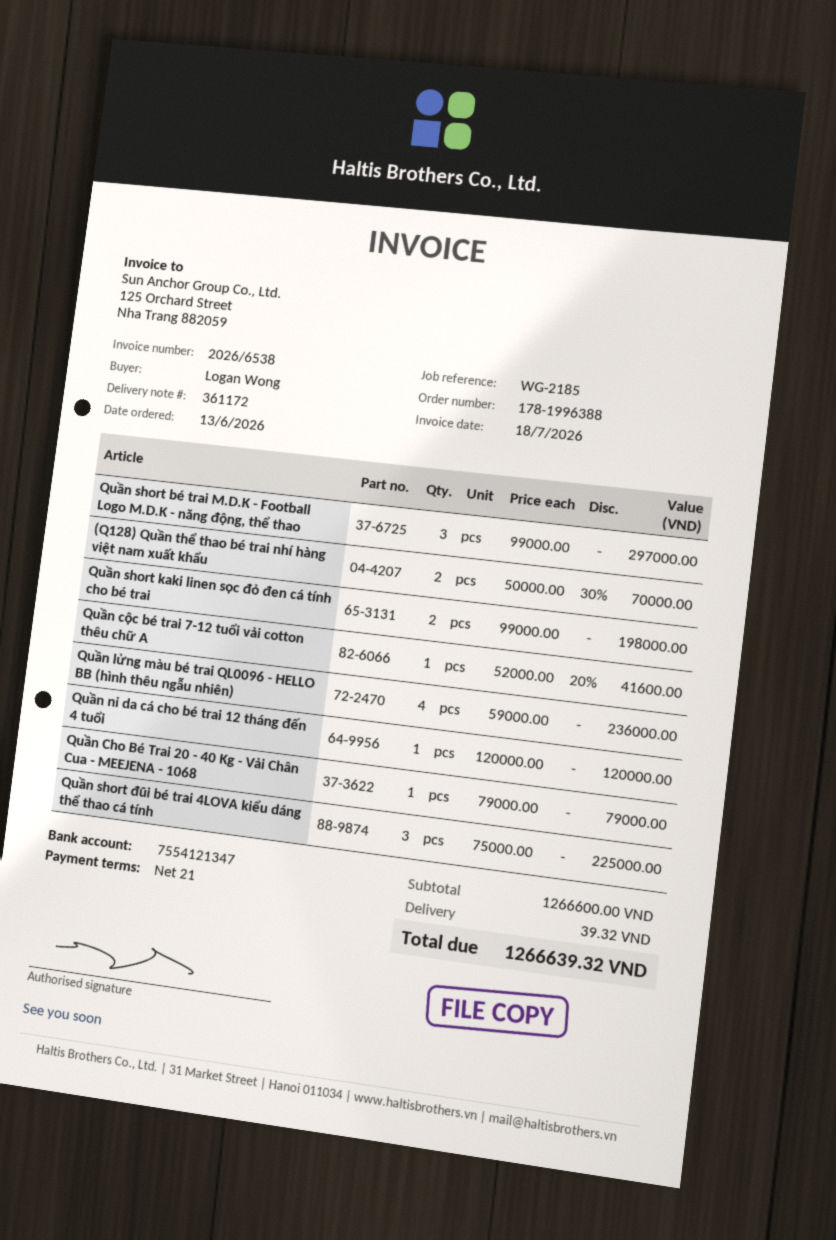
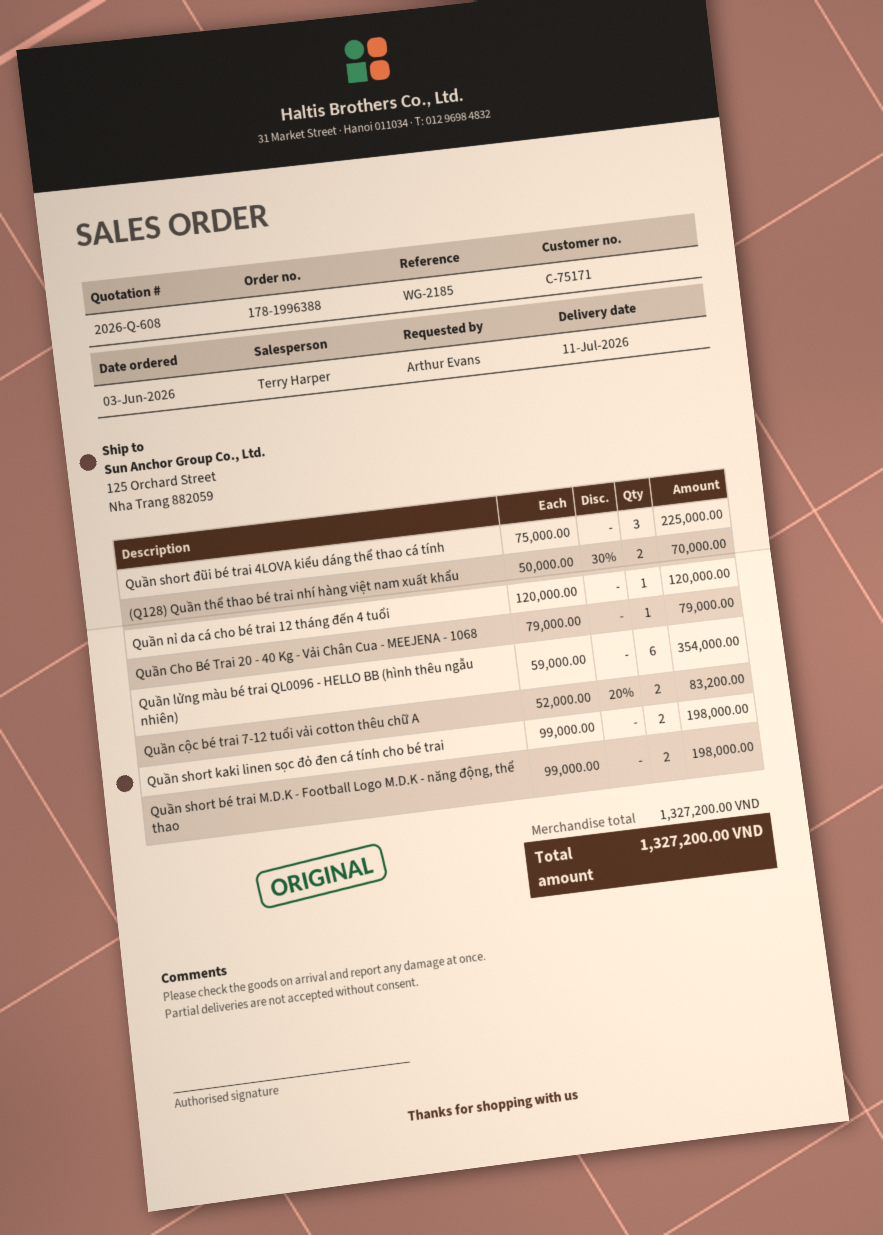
order date: 2026-06-13 -> 2026-06-03
ordered by: Logan Wong -> Arthur Evans
Quần short bé trai M.D.K - Football Logo M.D.K - năng động, thể thao: 3 x 99000.00 = 297000.00 -> 2 x 99000.00 = 198000.00
Quần cộc bé trai 7-12 tuổi vải cotton thêu chữ A: 1 x 52000.00 - 20% = 41600.00 -> 2 x 52000.00 - 20% = 83200.00
Quần lửng màu bé trai QL0096 - HELLO BB (hình thêu ngẫu nhiên): 4 x 59000.00 = 236000.00 -> 6 x 59000.00 = 354000.00
subtotal: 1266600.00 -> 1327200.00
shipping: 39.32 -> none
total: 1266639.32 -> 1327200.00

